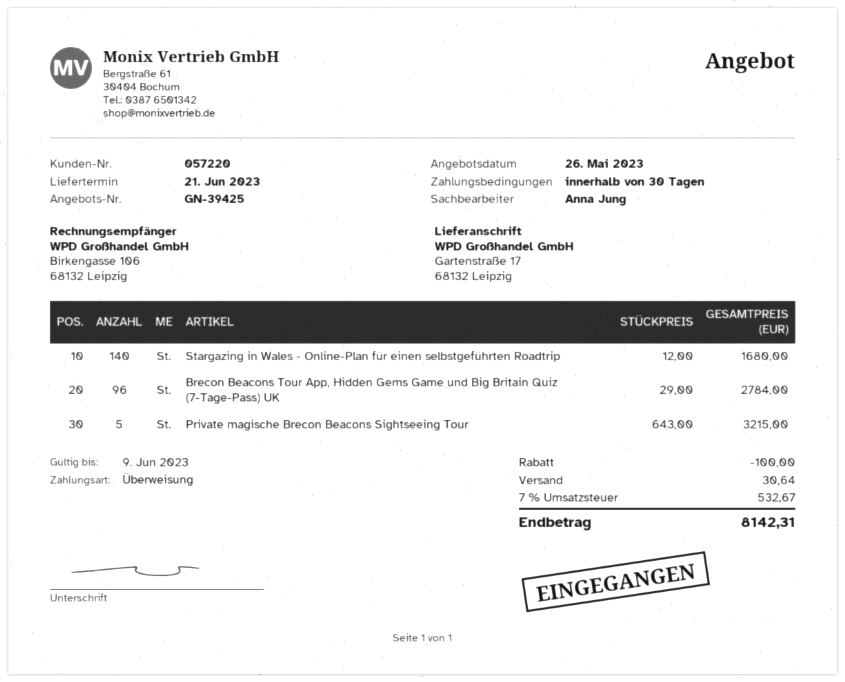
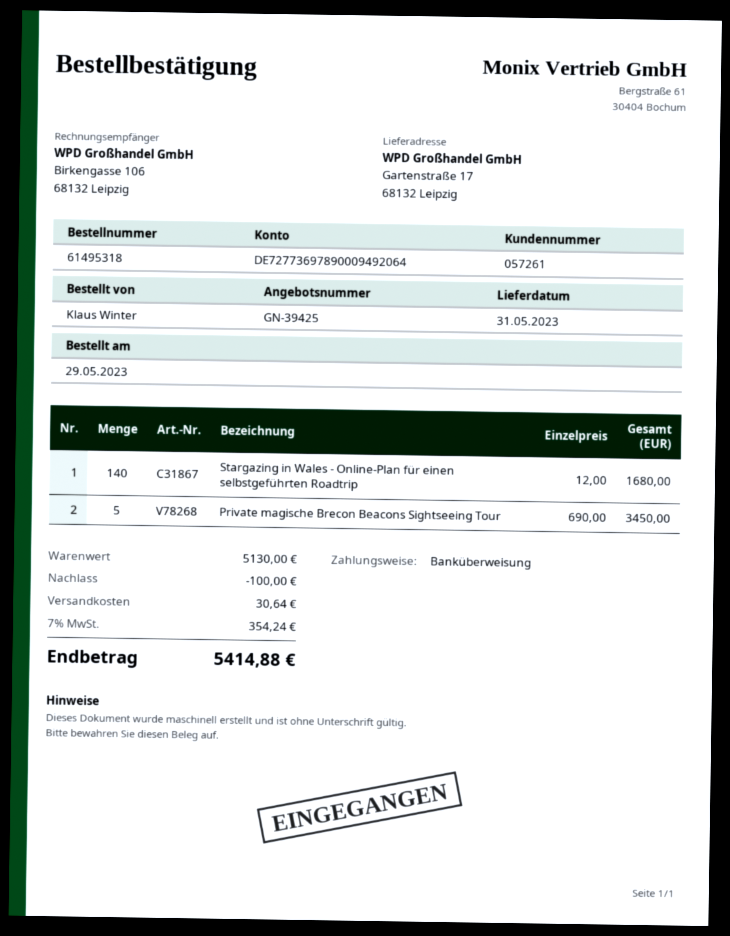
delivery date: 2023-06-21 -> 2023-05-31
customer number: 057220 -> 057261
Brecon Beacons Tour App, Hidden Gems Game und Big Britain Quiz (7-Tage-Pass) UK: 96 x 29.00 = 2784.00 -> none
Private magische Brecon Beacons Sightseeing Tour: 5 x 643.00 = 3215.00 -> 5 x 690.00 = 3450.00
tax: 7% = 532.67 -> 7% = 354.24
total: 8142.31 -> 5414.88

